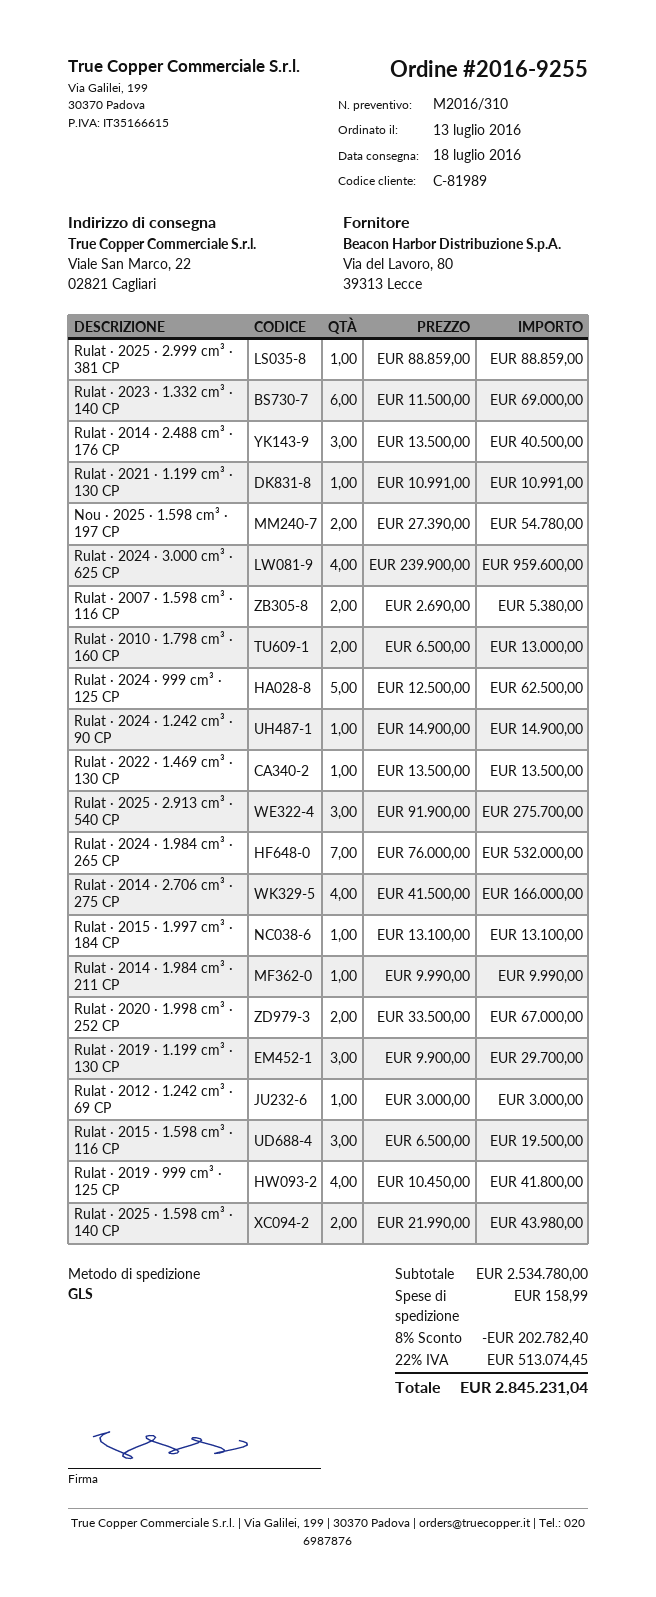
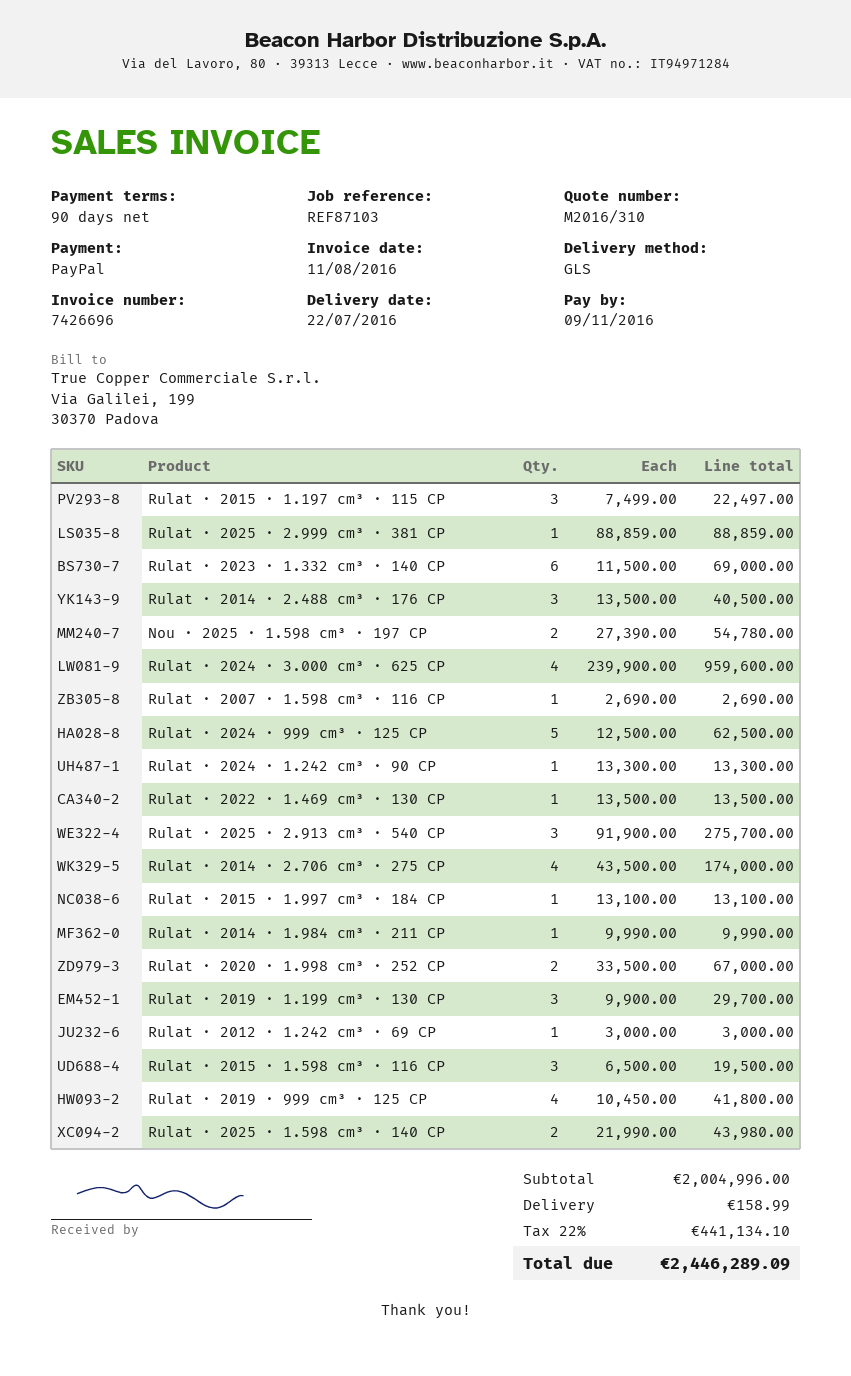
delivery date: 2016-07-18 -> 2016-07-22
Rulat · 2021 · 1.199 cm³ · 130 CP: 1 x 10991.00 = 10991.00 -> none
Rulat · 2007 · 1.598 cm³ · 116 CP: 2 x 2690.00 = 5380.00 -> 1 x 2690.00 = 2690.00
Rulat · 2010 · 1.798 cm³ · 160 CP: 2 x 6500.00 = 13000.00 -> none
Rulat · 2024 · 1.242 cm³ · 90 CP: 1 x 14900.00 = 14900.00 -> 1 x 13300.00 = 13300.00
Rulat · 2024 · 1.984 cm³ · 265 CP: 7 x 76000.00 = 532000.00 -> none
Rulat · 2014 · 2.706 cm³ · 275 CP: 4 x 41500.00 = 166000.00 -> 4 x 43500.00 = 174000.00
Rulat · 2015 · 1.197 cm³ · 115 CP: none -> 3 x 7499.00 = 22497.00
subtotal: 2534780.00 -> 2004996.00
discount: 8% = 202782.40 -> none
tax: 22% = 513074.45 -> 22% = 441134.10
total: 2845231.04 -> 2446289.09

